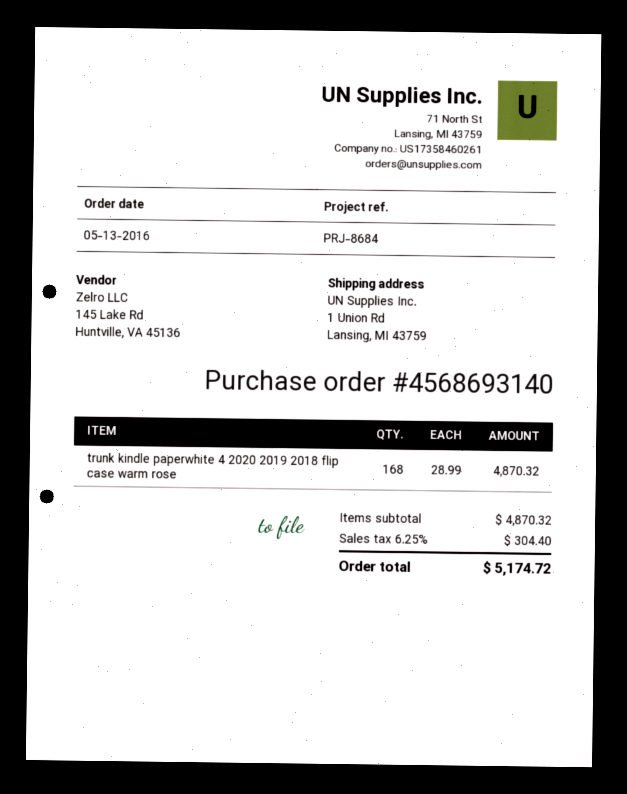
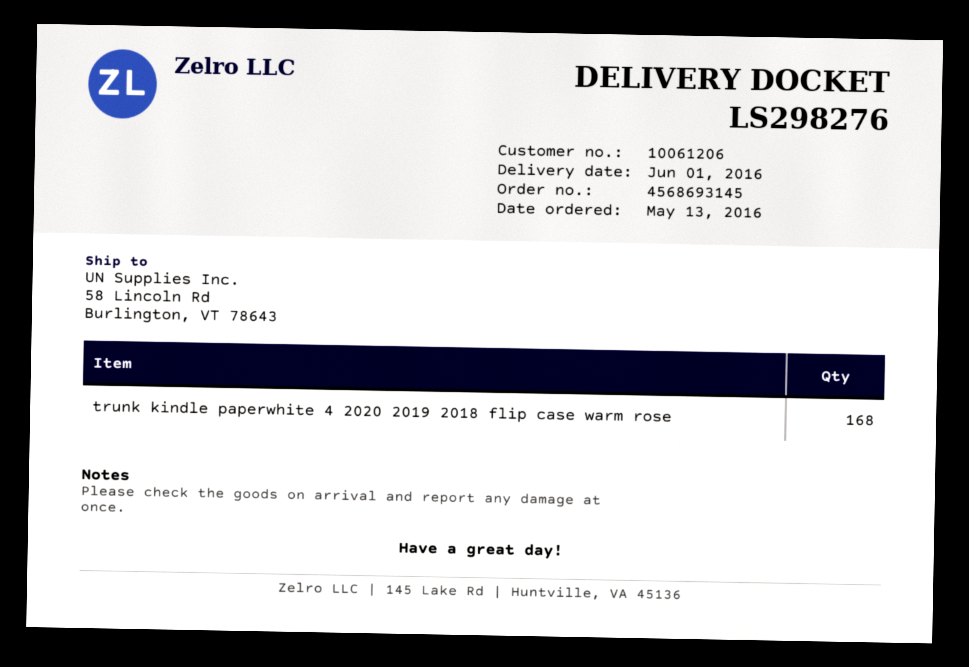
order number: 4568693140 -> 4568693145
ship to: 1 Union Rd, Lansing, MI 43759 -> 58 Lincoln Rd, Burlington, VT 78643

